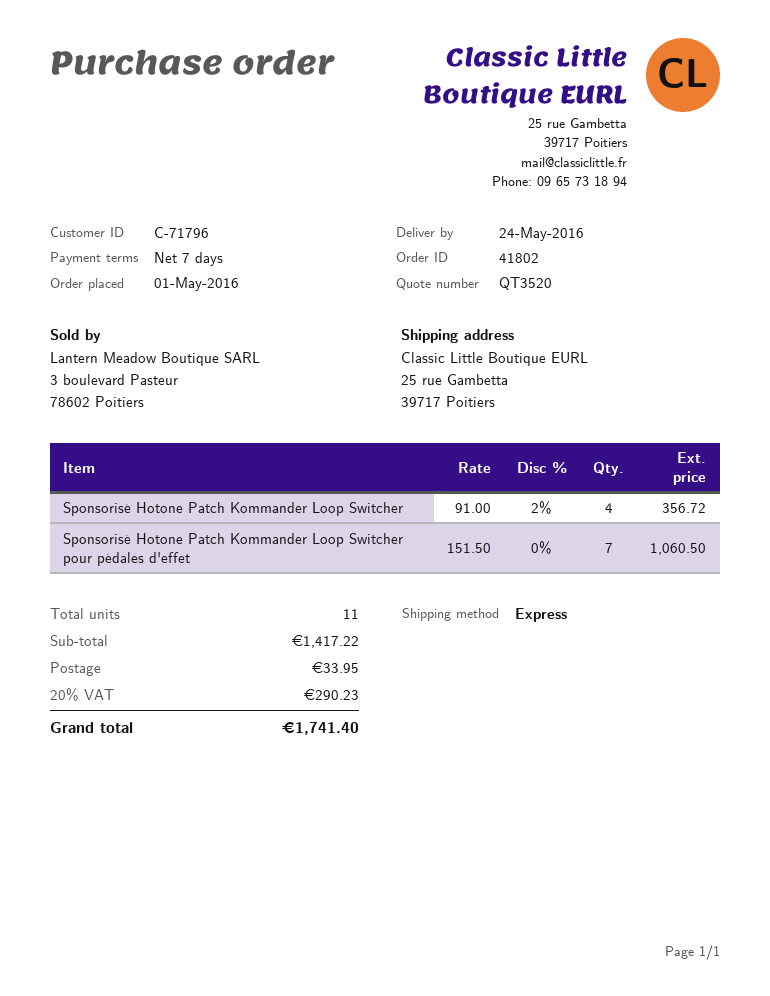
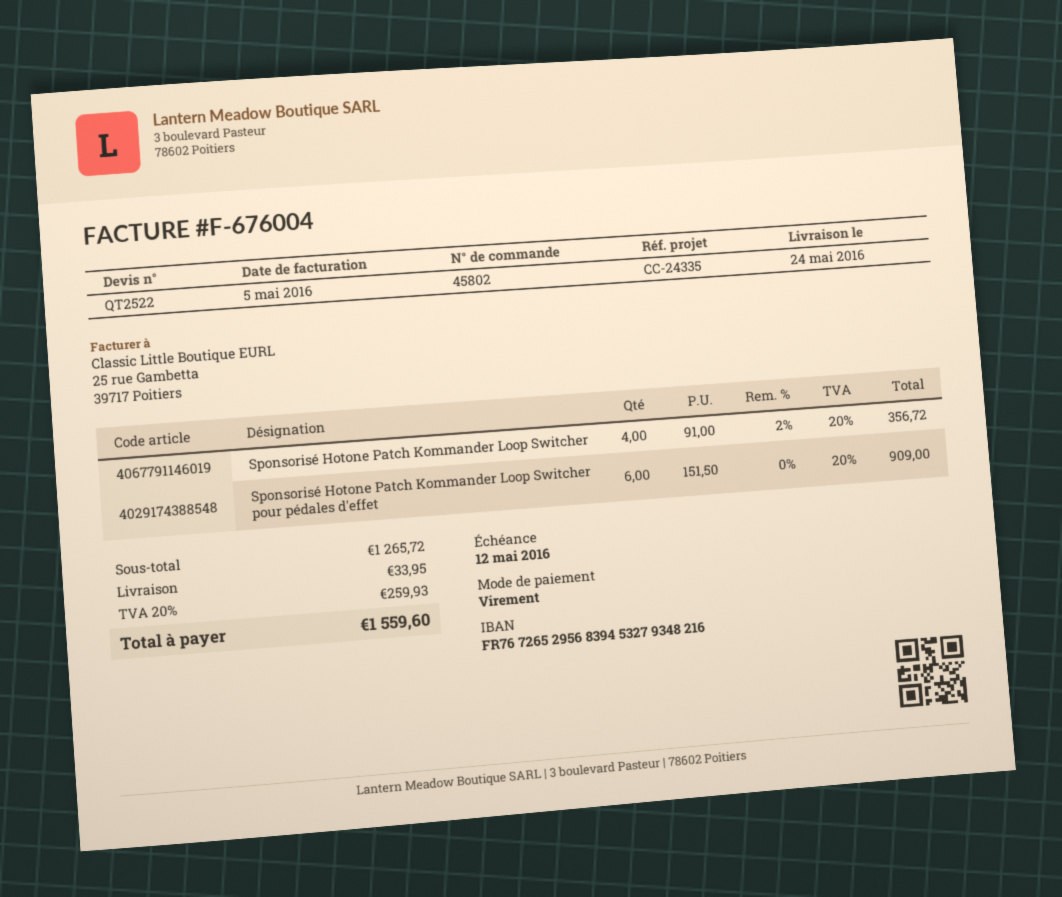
quote number: QT3520 -> QT2522
order number: 41802 -> 45802
Sponsorisé Hotone Patch Kommander Loop Switcher pour pédales d'effet: 7 x 151.50 = 1060.50 -> 6 x 151.50 = 909.00
subtotal: 1417.22 -> 1265.72
tax: 20% = 290.23 -> 20% = 259.93
total: 1741.40 -> 1559.60

